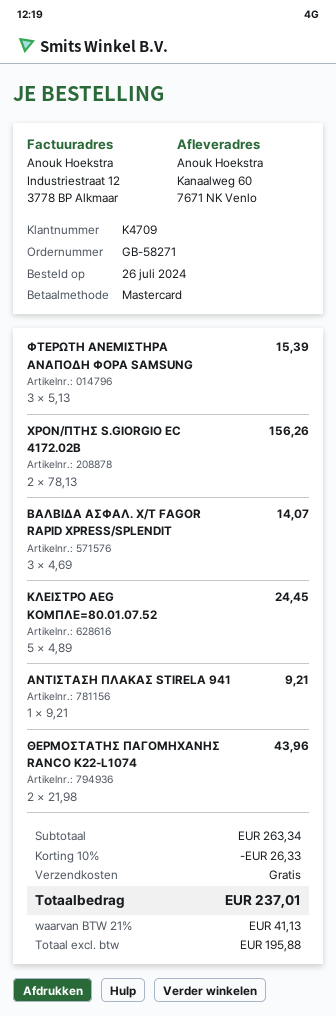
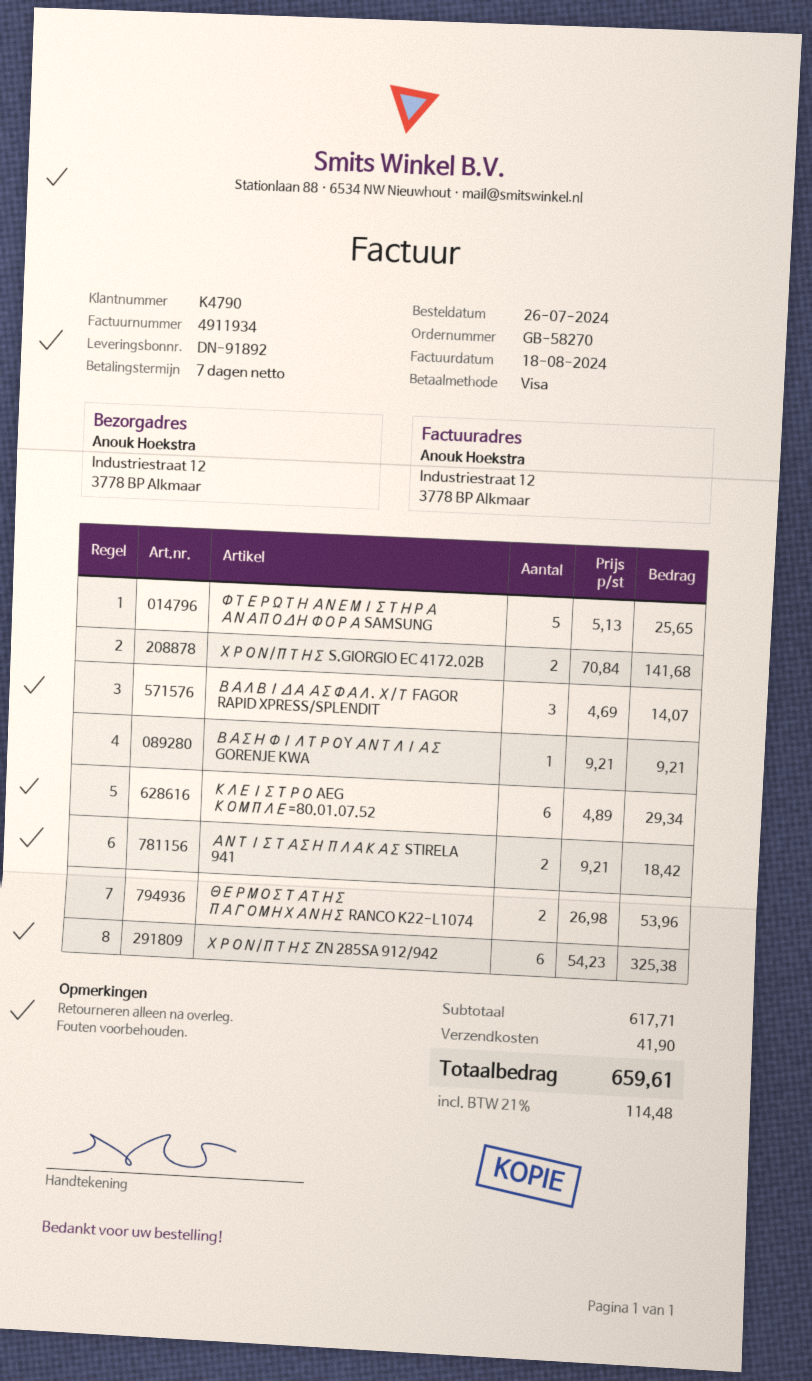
order number: GB-58271 -> GB-58270
customer number: K4709 -> K4790
payment method: Mastercard -> Visa
ship to: Kanaalweg 60, 7671 NK Venlo -> Industriestraat 12, 3778 BP Alkmaar
ΦΤΕΡΩΤΗ ΑΝΕΜΙΣΤΗΡΑ ΑΝΑΠΟΔΗ ΦΟΡΑ SAMSUNG: 3 x 5.13 = 15.39 -> 5 x 5.13 = 25.65
ΧΡΟΝ/ΠΤΗΣ S.GIORGIO EC 4172.02B: 2 x 78.13 = 156.26 -> 2 x 70.84 = 141.68
ΚΛΕΙΣΤΡΟ AEG ΚΟΜΠΛΕ=80.01.07.52: 5 x 4.89 = 24.45 -> 6 x 4.89 = 29.34
ΑΝΤΙΣΤΑΣΗ ΠΛΑΚΑΣ STIRELA 941: 1 x 9.21 = 9.21 -> 2 x 9.21 = 18.42
ΘΕΡΜΟΣΤΑΤΗΣ ΠΑΓΟΜΗΧΑΝΗΣ RANCO K22-L1074: 2 x 21.98 = 43.96 -> 2 x 26.98 = 53.96
ΒΑΣΗ ΦΙΛΤΡΟY ΑΝΤΛΙΑΣ GORENJE KWA: none -> 1 x 9.21 = 9.21
ΧΡΟΝ/ΠΤΗΣ ZN 285SA 912/942: none -> 6 x 54.23 = 325.38
subtotal: 263.34 -> 617.71
discount: 10% = 26.33 -> none
shipping: 0.00 -> 41.90
tax: 21% = 41.13 -> 21% = 114.48
total: 237.01 -> 659.61

